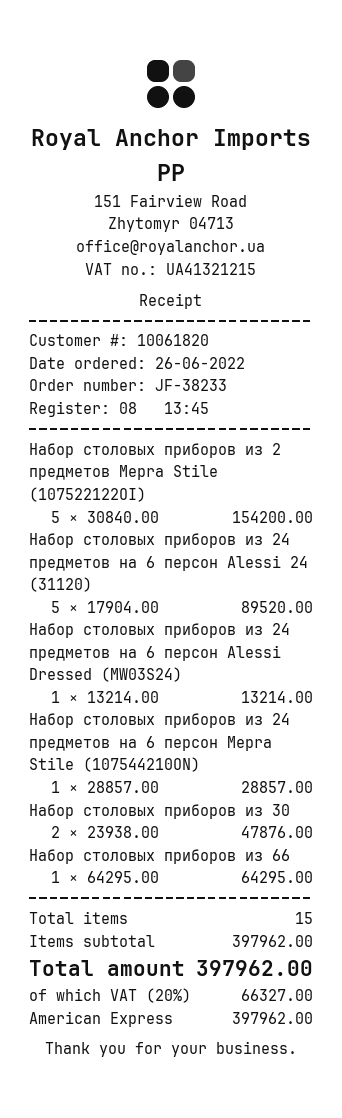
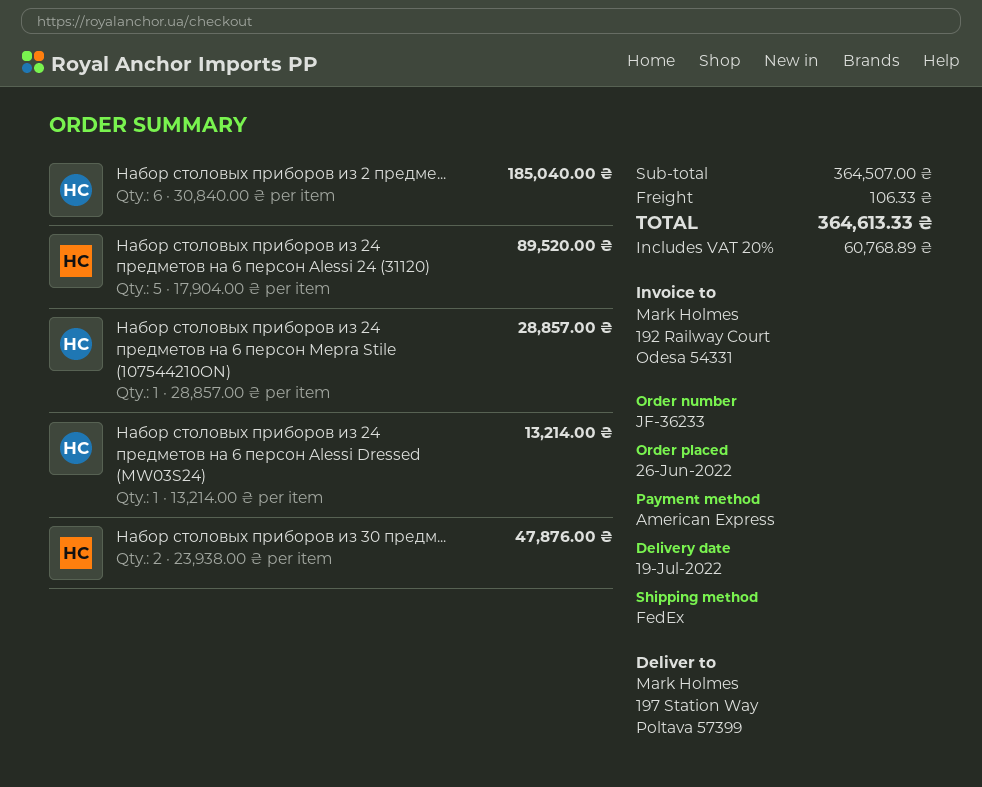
order number: JF-38233 -> JF-36233
Набор столовых приборов из 2 предметов Mepra Stile (107522122OI): 5 x 30840.00 = 154200.00 -> 6 x 30840.00 = 185040.00
Набор столовых приборов из 66: 1 x 64295.00 = 64295.00 -> none
subtotal: 397962.00 -> 364507.00
shipping: none -> 106.33
tax: 20% = 66327.00 -> 20% = 60768.89
total: 397962.00 -> 364613.33

